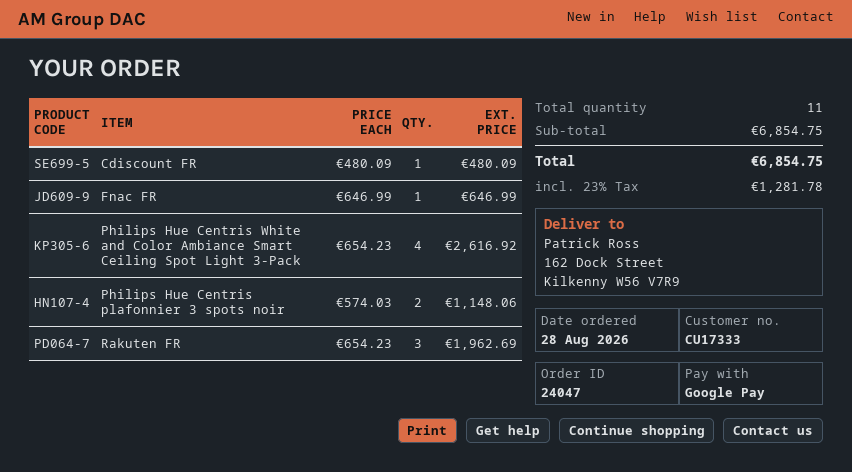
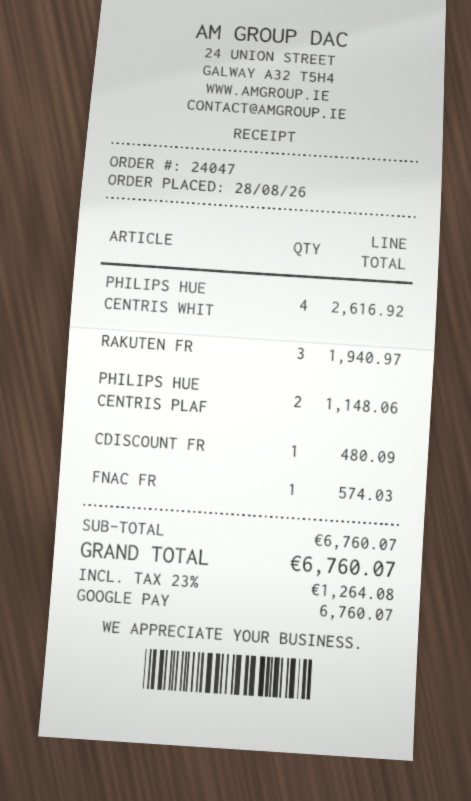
Fnac FR: 1 for 646.99 -> 1 for 574.03
Rakuten FR: 3 for 1962.69 -> 3 for 1940.97
subtotal: 6854.75 -> 6760.07
tax: 23% = 1281.78 -> 23% = 1264.08
total: 6854.75 -> 6760.07

